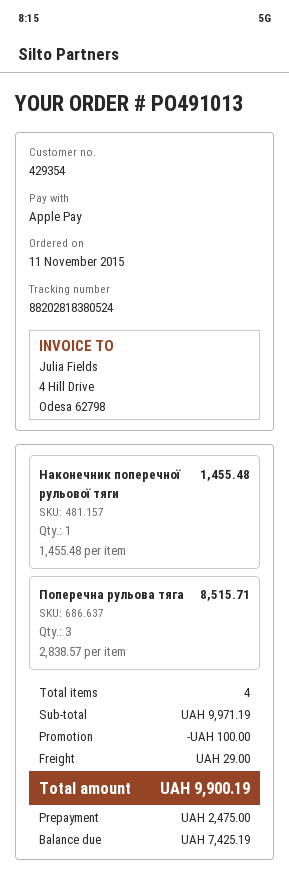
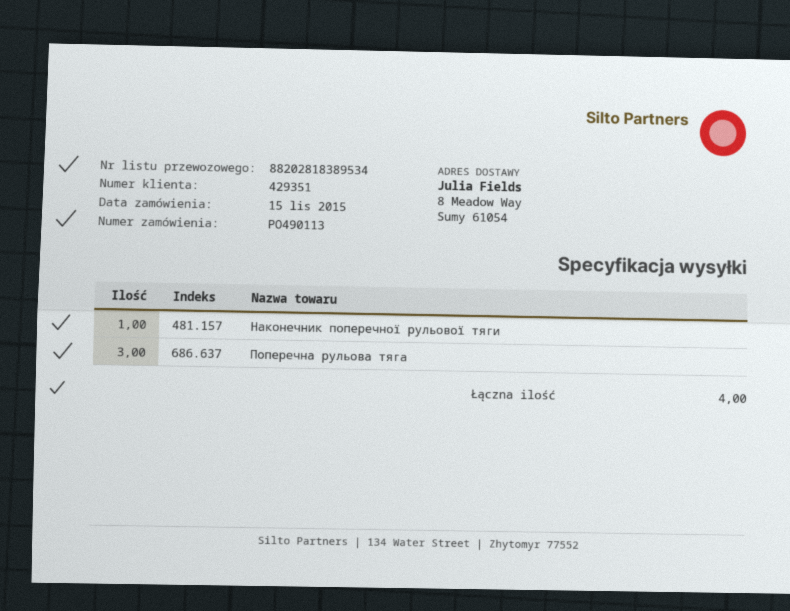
order number: PO491013 -> PO490113
order date: 2015-11-11 -> 2015-11-15
customer number: 429354 -> 429351
tracking number: 88202818380524 -> 88202818389534

